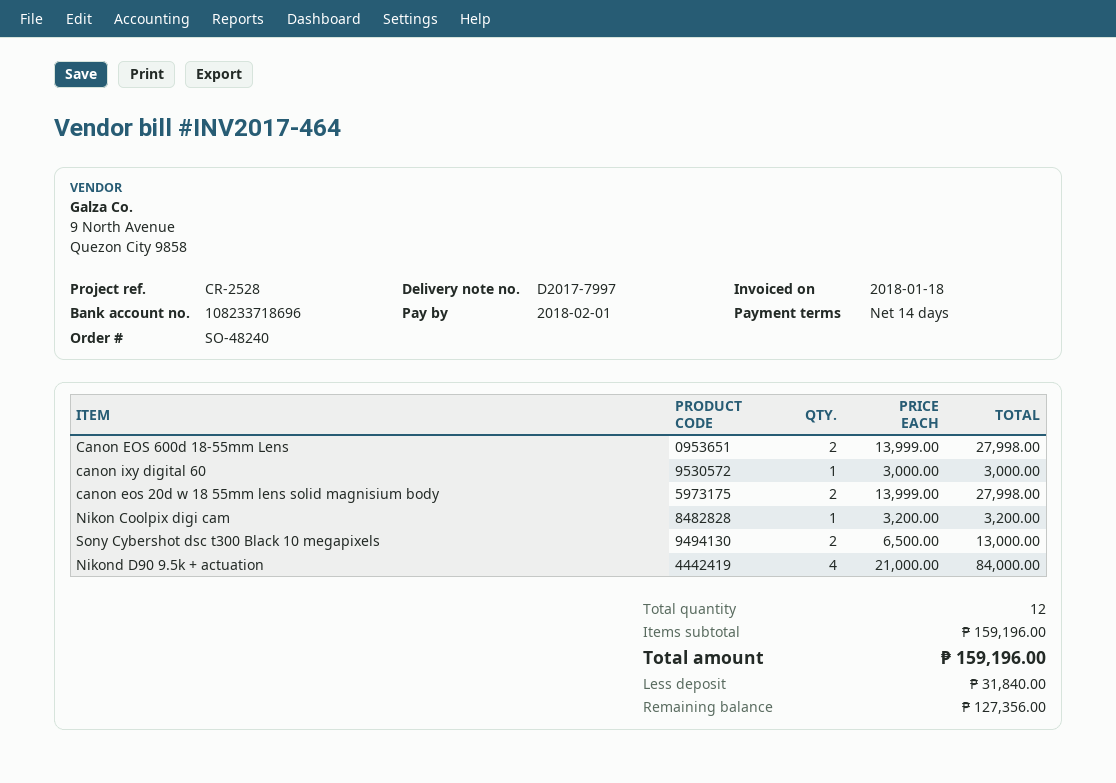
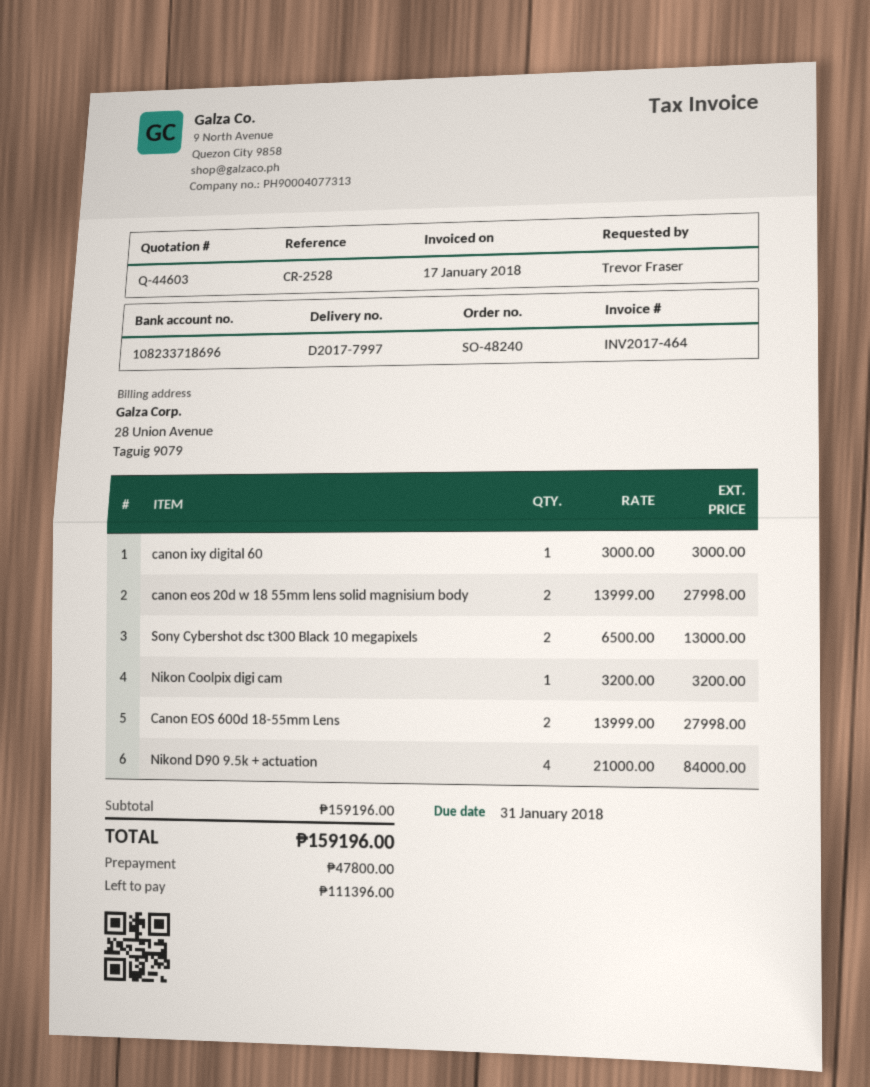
invoice date: 2018-01-18 -> 2018-01-17
due date: 2018-02-01 -> 2018-01-31
deposit: 31840.00 -> 47800.00
balance: 127356.00 -> 111396.00

